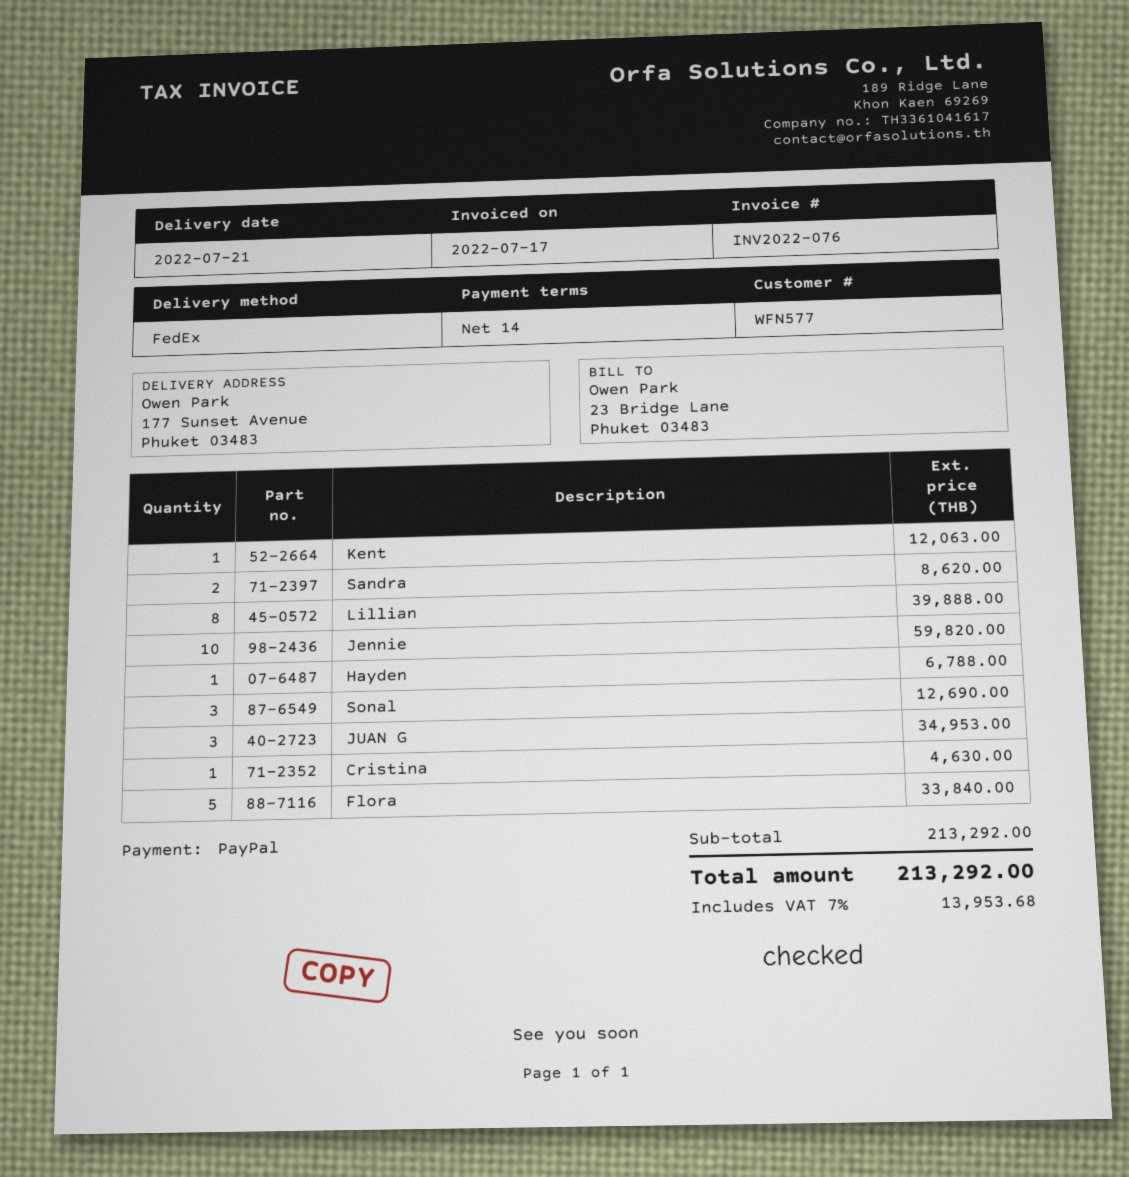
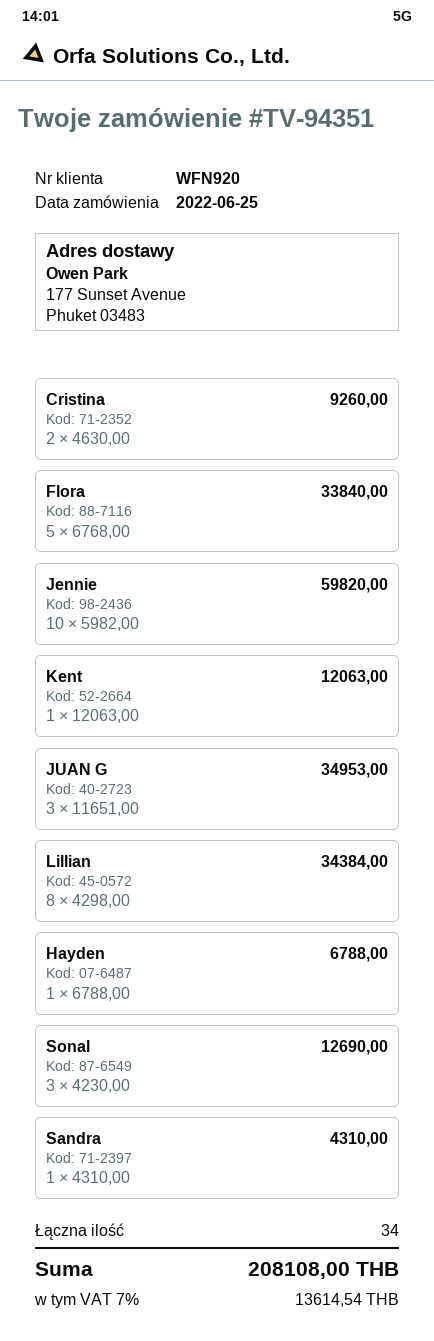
customer number: WFN577 -> WFN920
Sandra: 2 for 8620.00 -> 1 for 4310.00
Lillian: 8 for 39888.00 -> 8 for 34384.00
Cristina: 1 for 4630.00 -> 2 for 9260.00
tax: 7% = 13953.68 -> 7% = 13614.54
total: 213292.00 -> 208108.00

